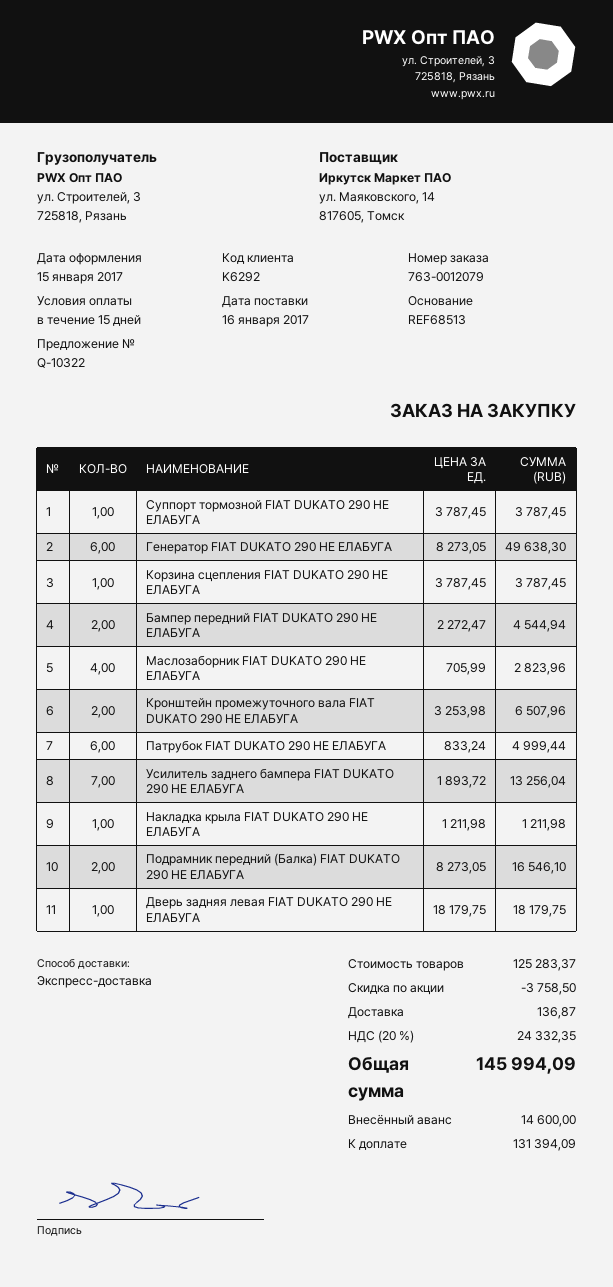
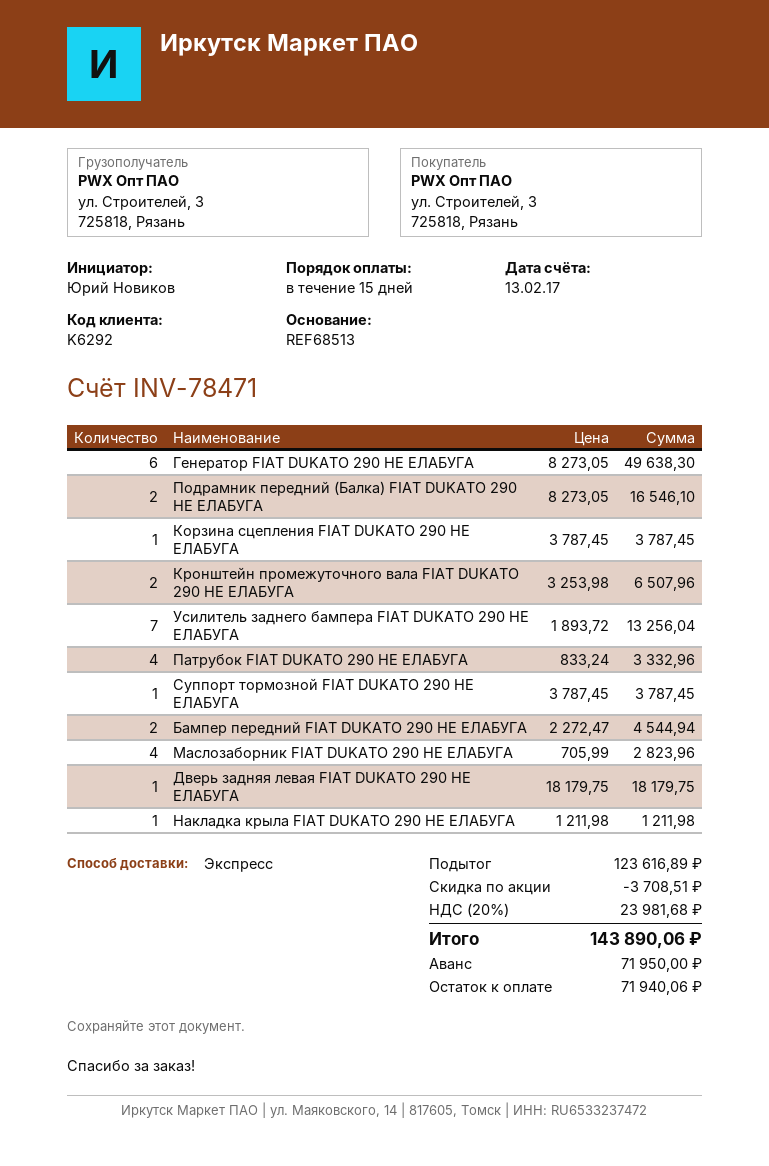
Патрубок FIAT DUKATO 290 НЕ ЕЛАБУГА: 6 x 833.24 = 4999.44 -> 4 x 833.24 = 3332.96
subtotal: 125283.37 -> 123616.89
discount: 3758.50 -> 3708.51
shipping: 136.87 -> none
tax: 20% = 24332.35 -> 20% = 23981.68
total: 145994.09 -> 143890.06
deposit: 14600.00 -> 71950.00
balance: 131394.09 -> 71940.06

